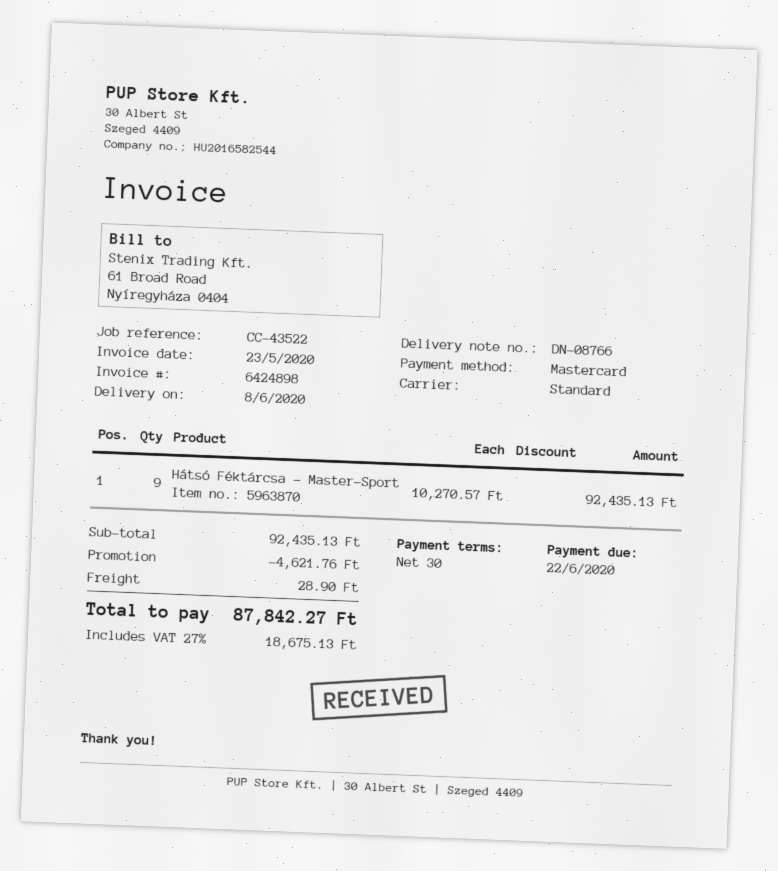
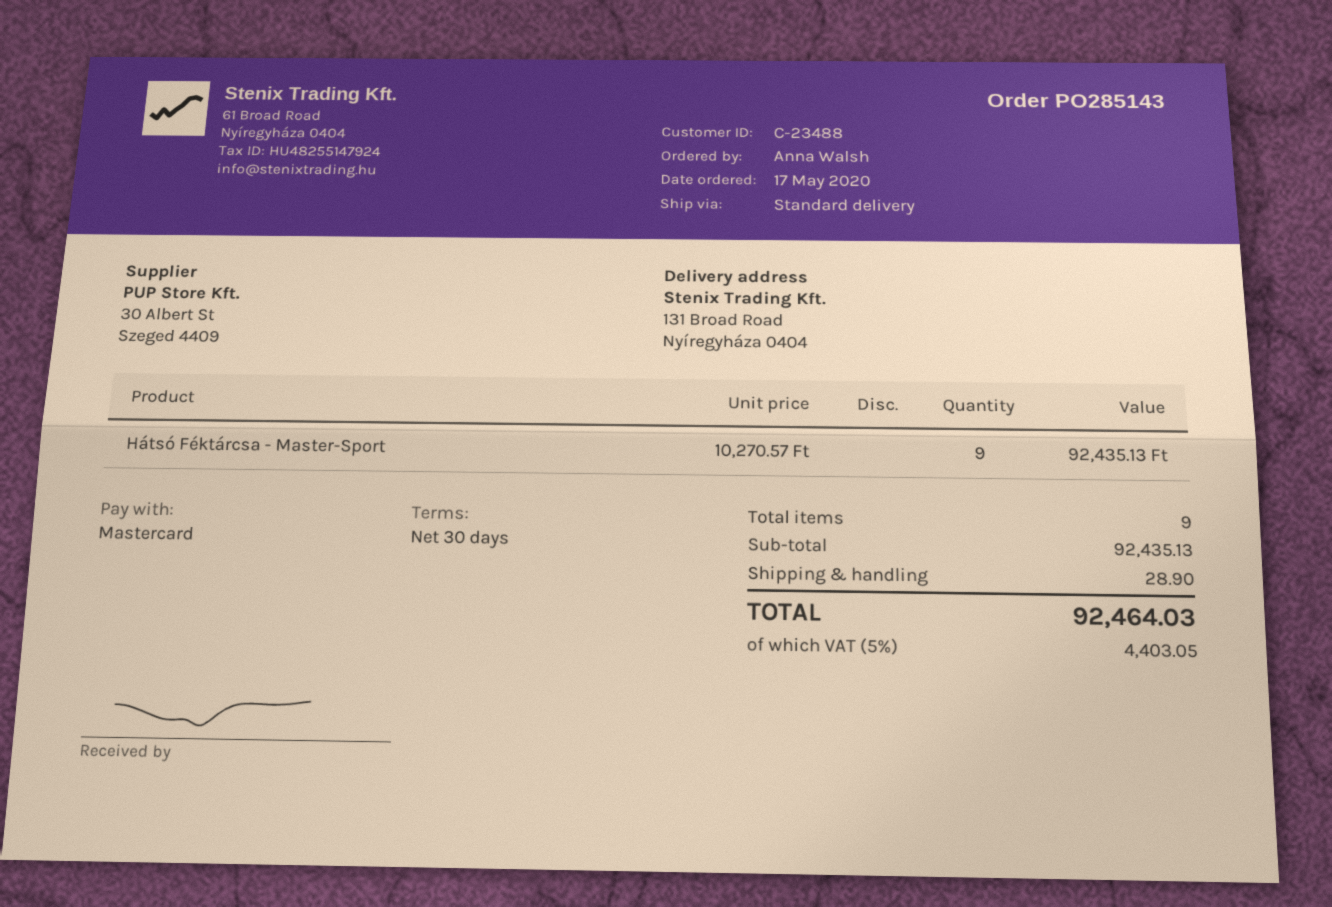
discount: 4621.76 -> none
tax: 27% = 18675.13 -> 5% = 4403.05
total: 87842.27 -> 92464.03

